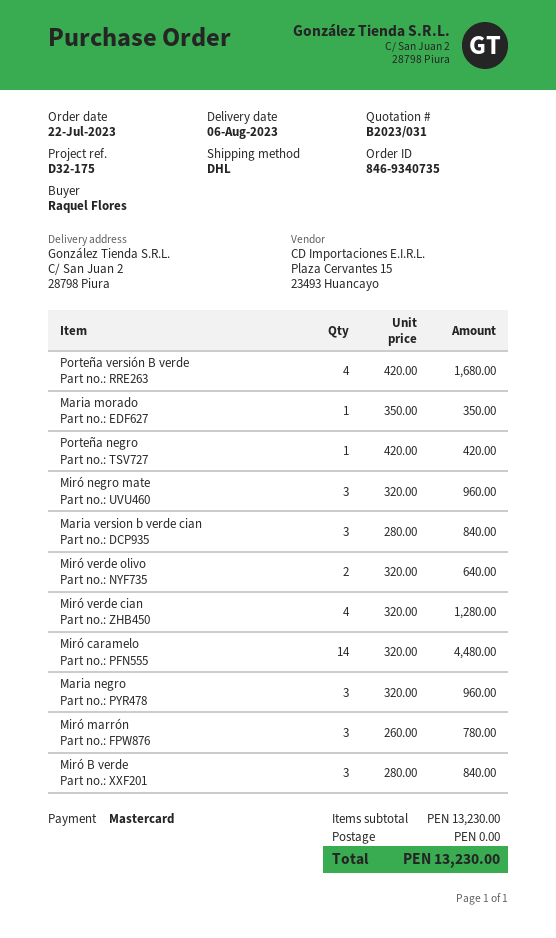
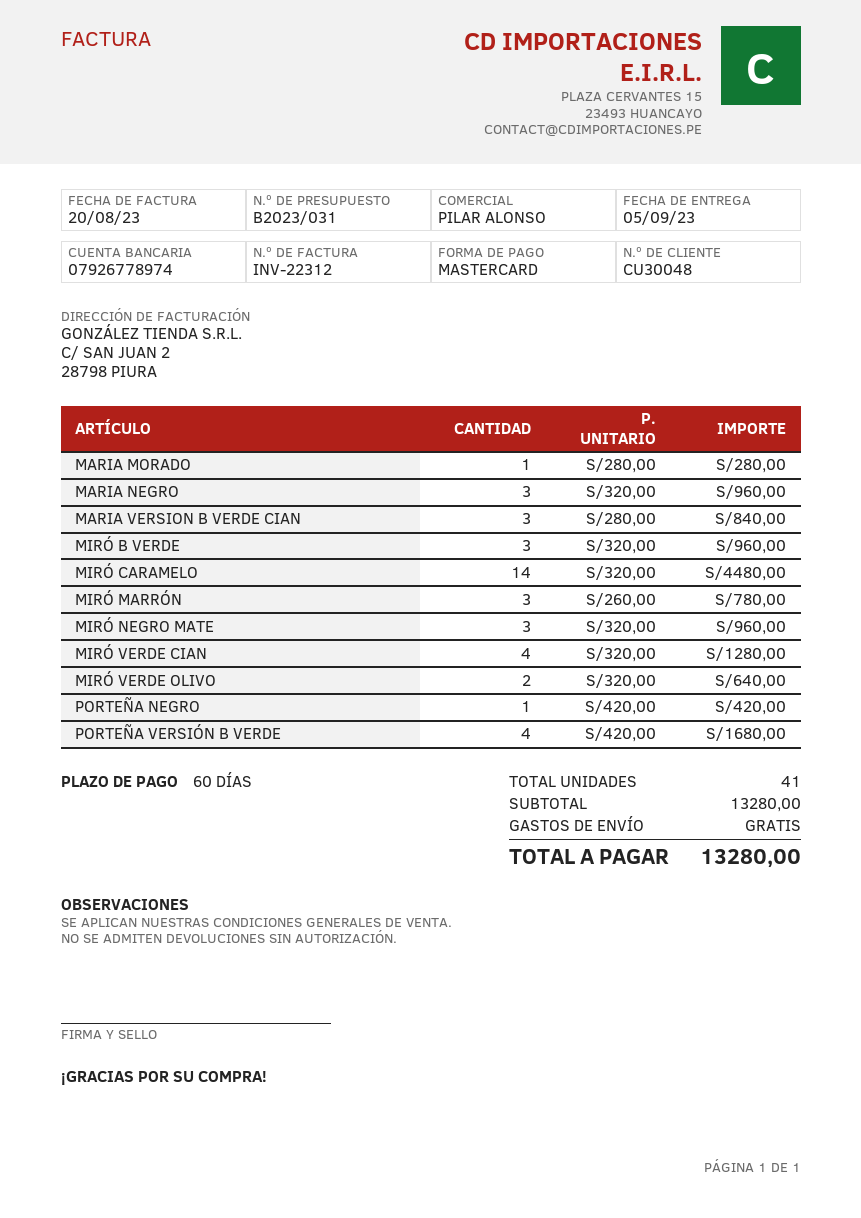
delivery date: 2023-08-06 -> 2023-09-05
Maria morado: 1 x 350.00 = 350.00 -> 1 x 280.00 = 280.00
Miró B verde: 3 x 280.00 = 840.00 -> 3 x 320.00 = 960.00
subtotal: 13230.00 -> 13280.00
total: 13230.00 -> 13280.00

